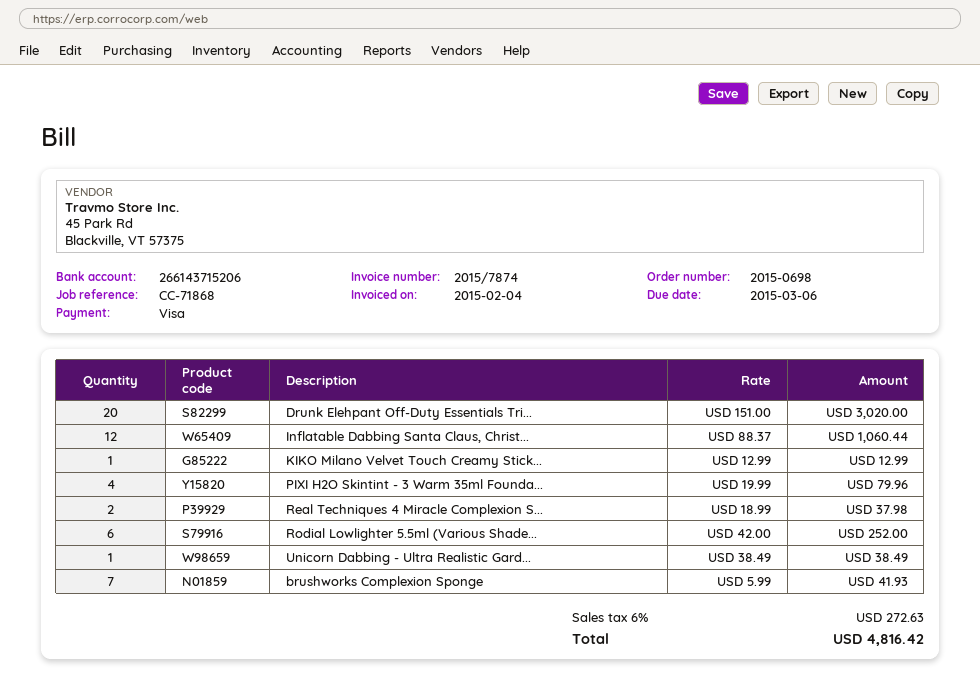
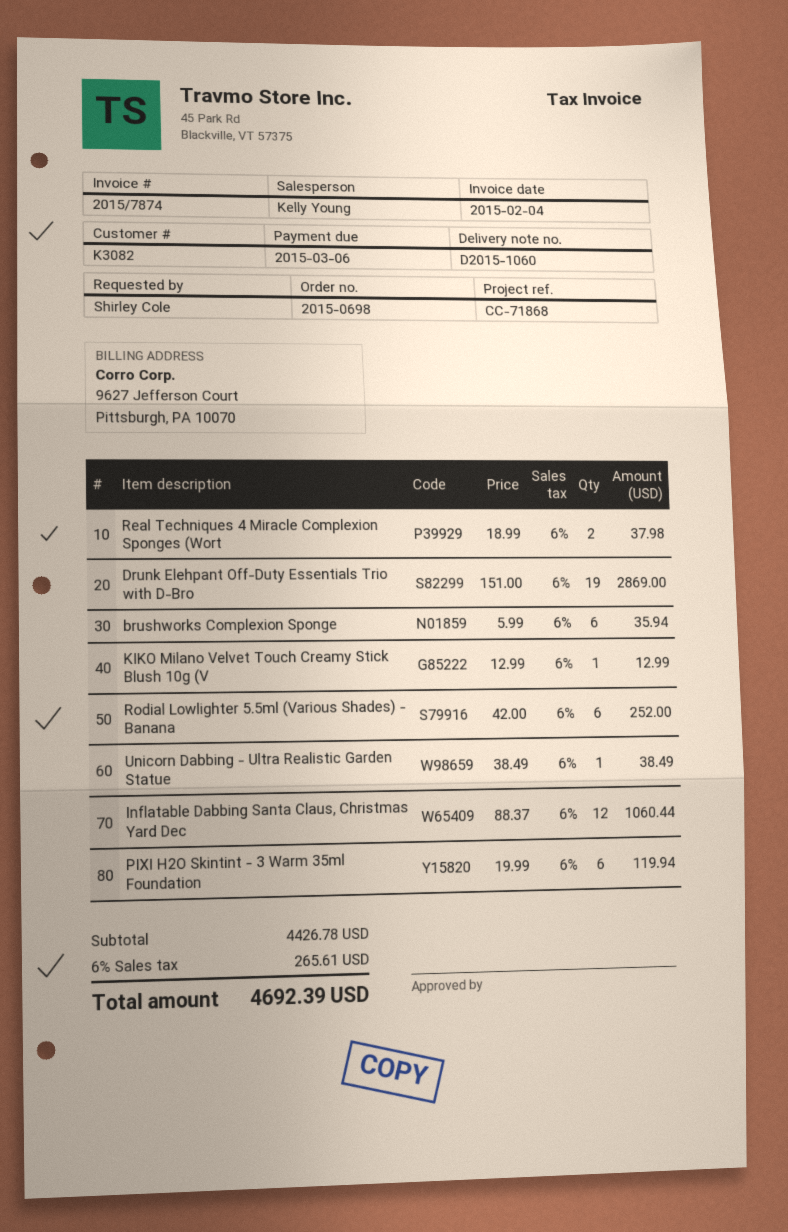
Drunk Elehpant Off-Duty Essentials Tri...: 20 x 151.00 = 3020.00 -> 19 x 151.00 = 2869.00
PIXI H2O Skintint - 3 Warm 35ml Founda...: 4 x 19.99 = 79.96 -> 6 x 19.99 = 119.94
brushworks Complexion Sponge: 7 x 5.99 = 41.93 -> 6 x 5.99 = 35.94
tax: 6% = 272.63 -> 6% = 265.61
total: 4816.42 -> 4692.39

